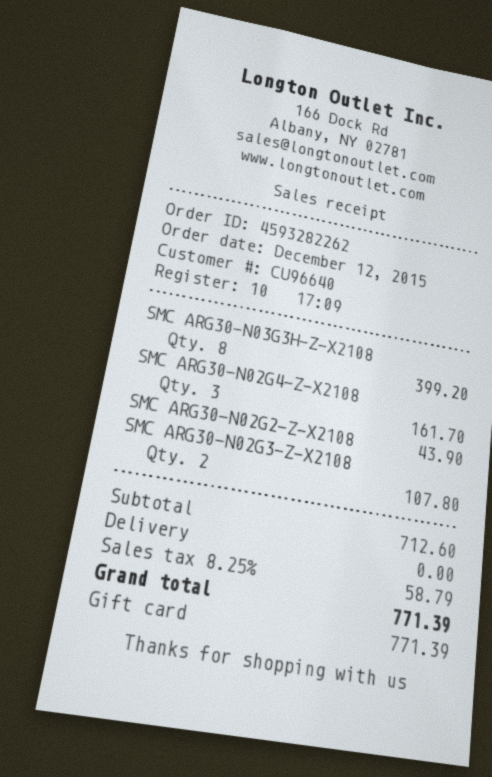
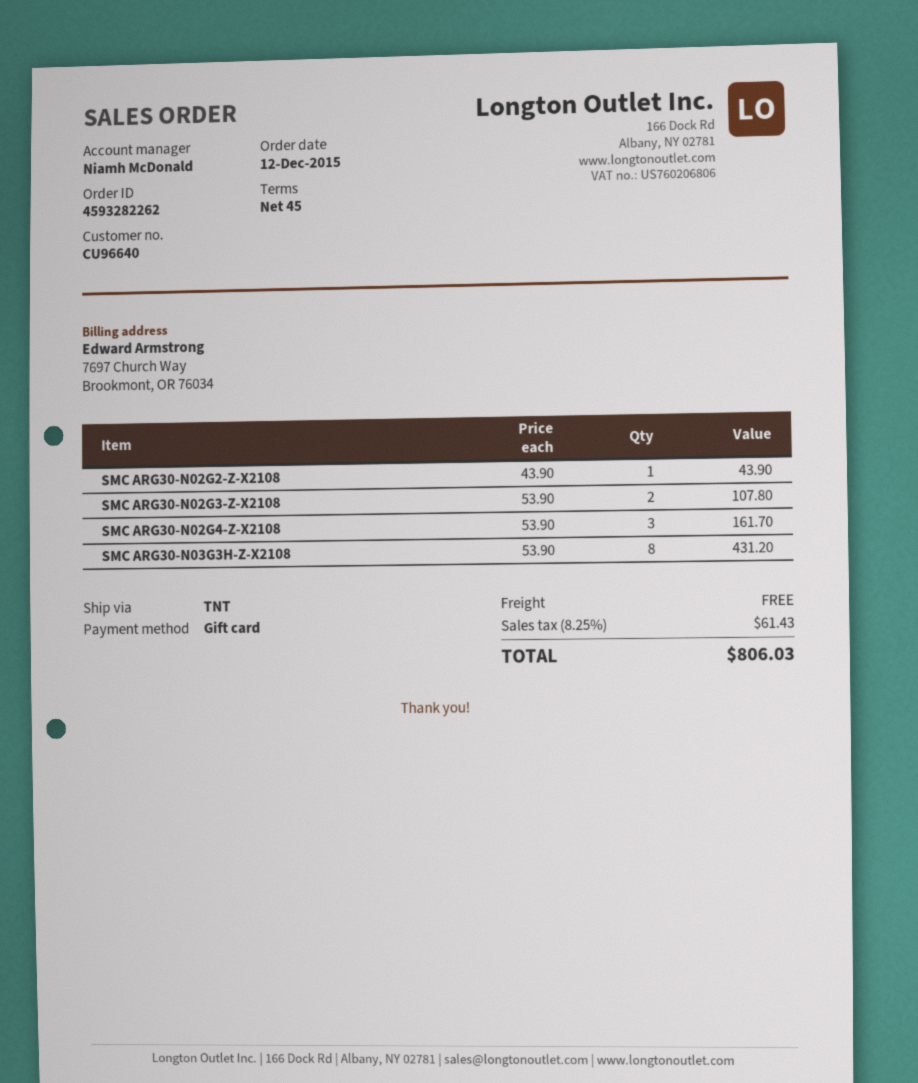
SMC ARG30-N03G3H-Z-X2108: 8 for 399.20 -> 8 for 431.20
tax: 8.25% = 58.79 -> 8.25% = 61.43
total: 771.39 -> 806.03

